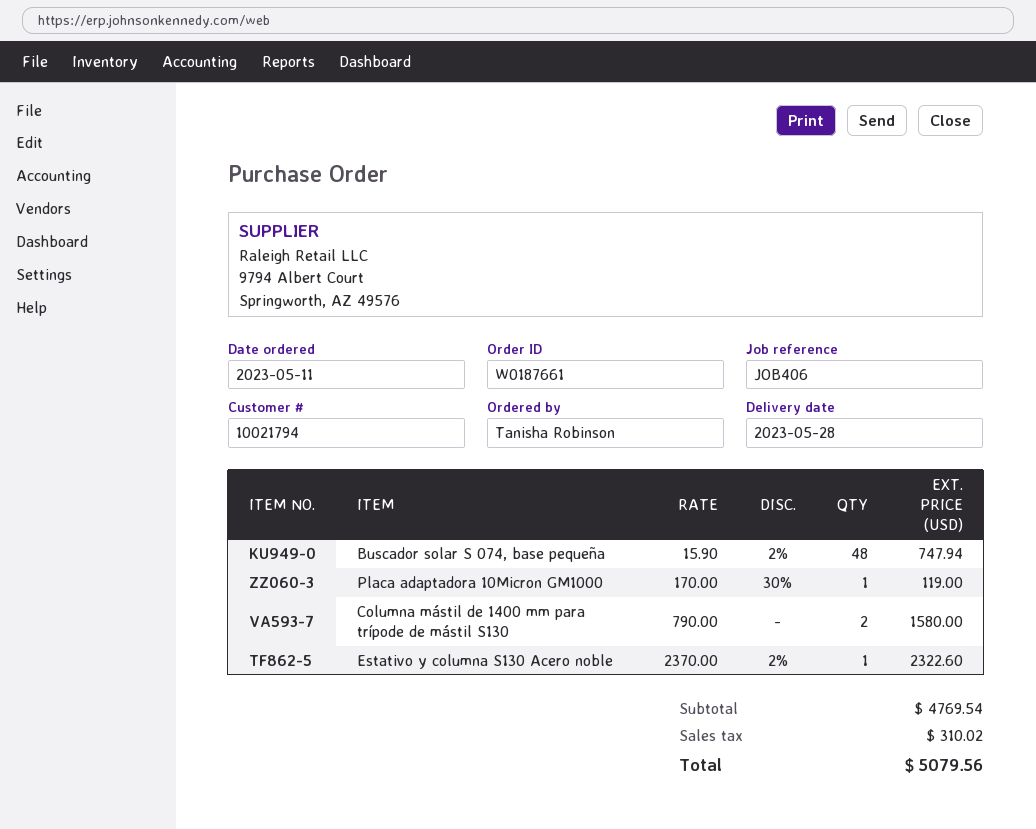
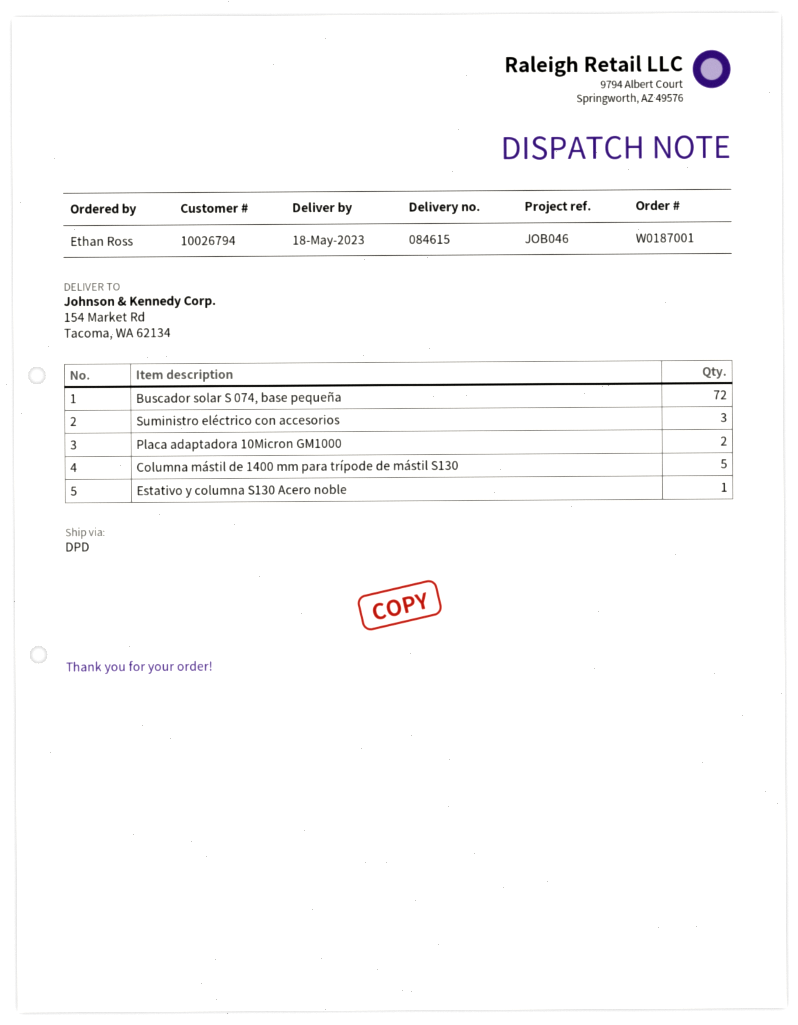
order number: W0187661 -> W0187001
delivery date: 2023-05-28 -> 2023-05-18
customer number: 10021794 -> 10026794
reference: JOB406 -> JOB046
ordered by: Tanisha Robinson -> Ethan Ross
Buscador solar S 074, base pequeña: 48 -> 72
Placa adaptadora 10Micron GM1000: 1 -> 2
Columna mástil de 1400 mm para trípode de mástil S130: 2 -> 5
Suministro eléctrico con accesorios: none -> 3

